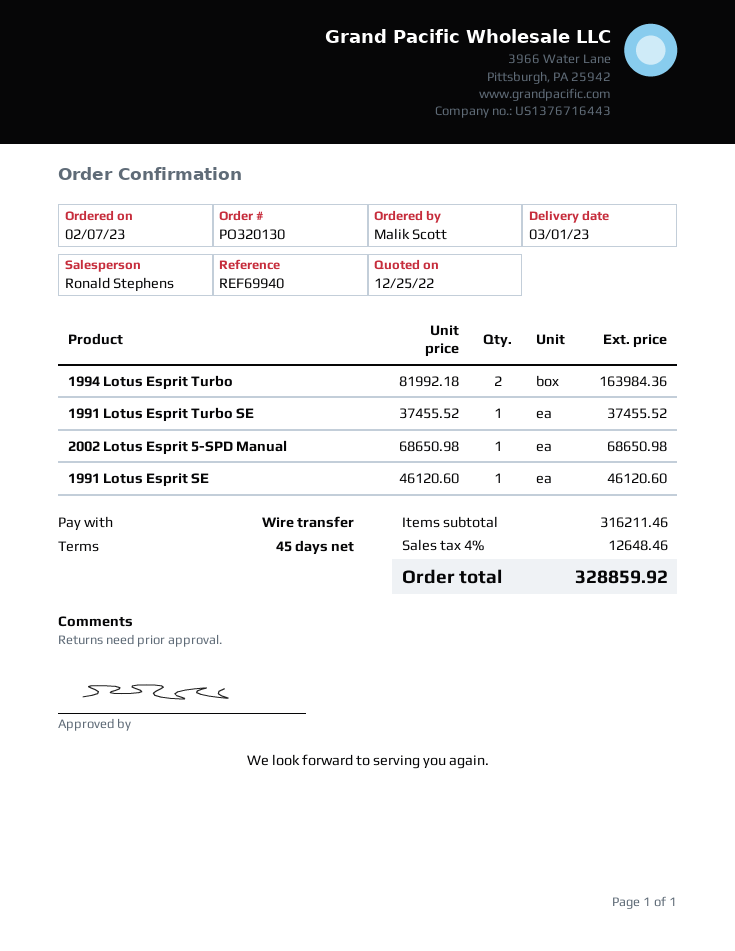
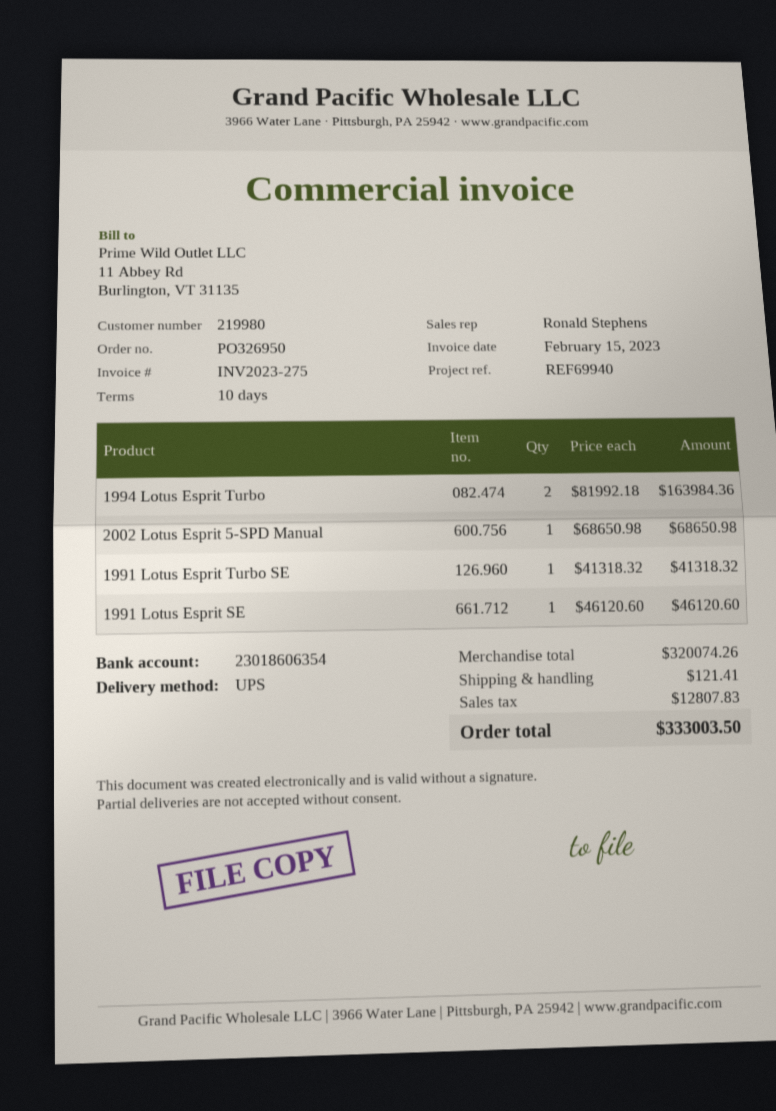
order number: PO320130 -> PO326950
payment terms: 45 days -> 10 days
1991 Lotus Esprit Turbo SE: 1 x 37455.52 = 37455.52 -> 1 x 41318.32 = 41318.32
subtotal: 316211.46 -> 320074.26
shipping: none -> 121.41
tax: 12648.46 -> 12807.83
total: 328859.92 -> 333003.50

